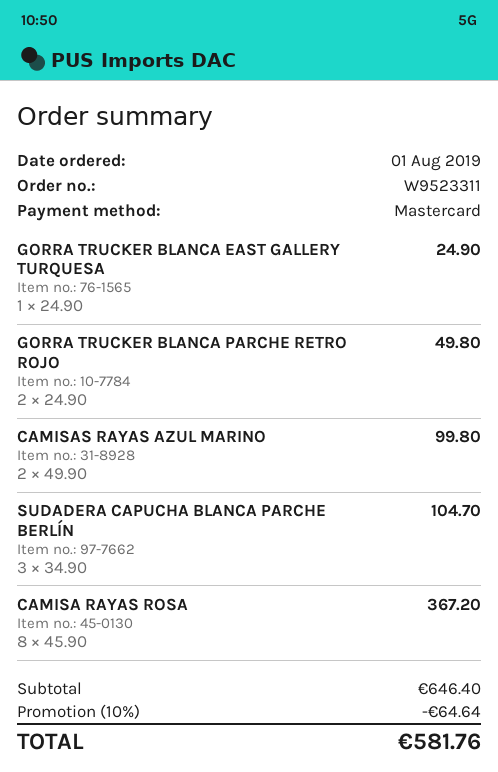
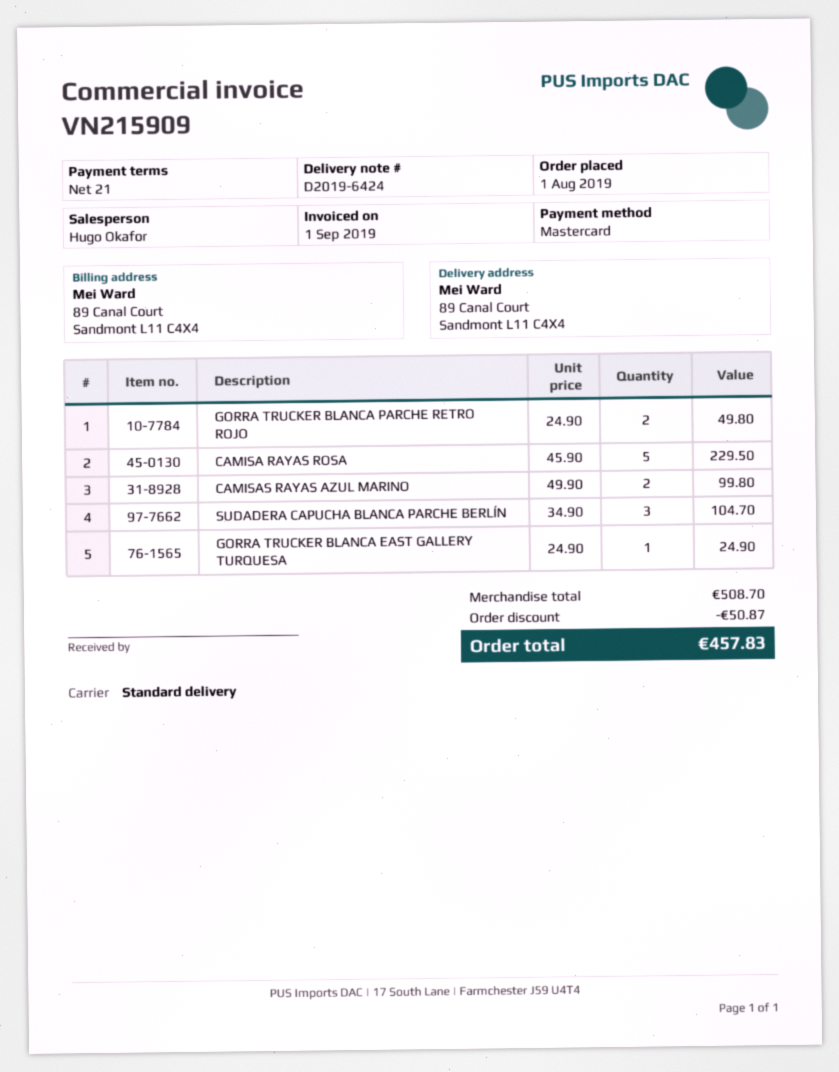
CAMISA RAYAS ROSA: 8 x 45.90 = 367.20 -> 5 x 45.90 = 229.50
subtotal: 646.40 -> 508.70
discount: 64.64 -> 50.87
total: 581.76 -> 457.83

